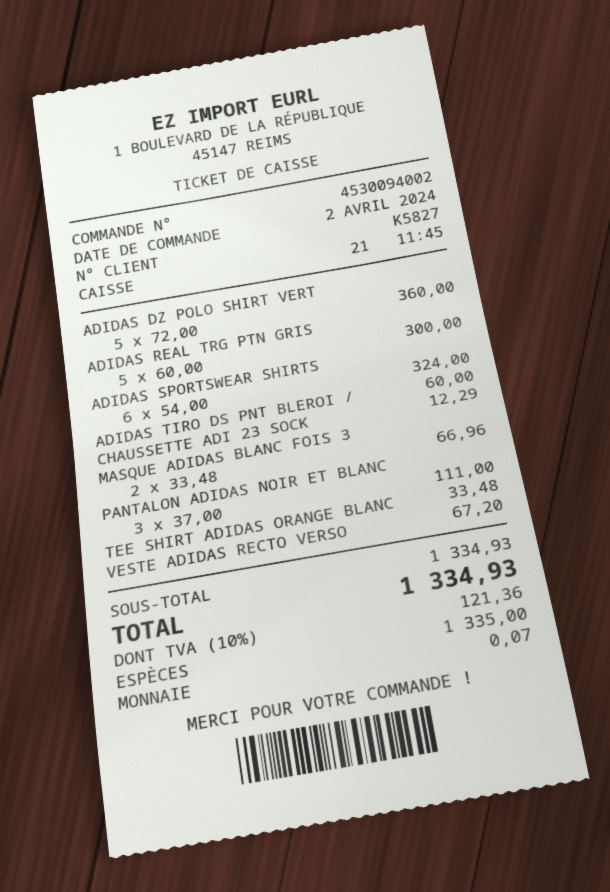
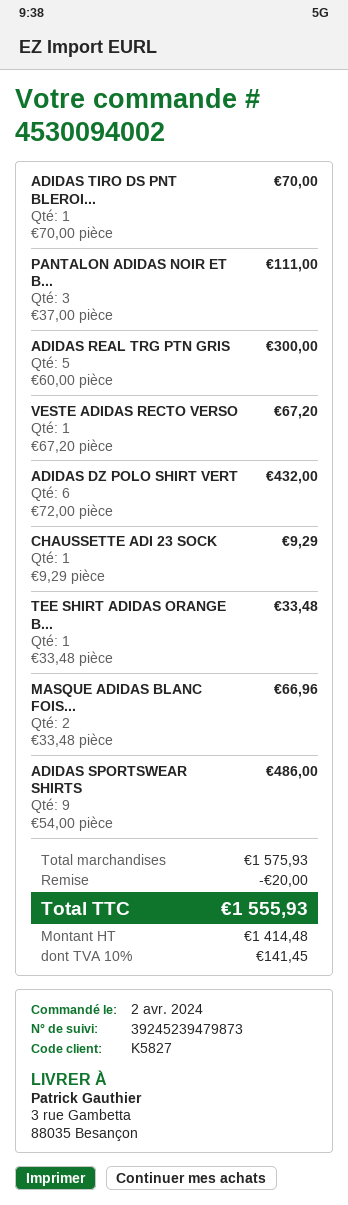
ADIDAS DZ POLO SHIRT VERT: 5 x 72.00 = 360.00 -> 6 x 72.00 = 432.00
ADIDAS SPORTSWEAR SHIRTS: 6 x 54.00 = 324.00 -> 9 x 54.00 = 486.00
ADIDAS TIRO DS PNT BLEROI /: 1 x 60.00 = 60.00 -> 1 x 70.00 = 70.00
CHAUSSETTE ADI 23 SOCK: 1 x 12.29 = 12.29 -> 1 x 9.29 = 9.29
subtotal: 1334.93 -> 1575.93
discount: none -> 20.00
tax: 10% = 121.36 -> 10% = 141.45
total: 1334.93 -> 1555.93

